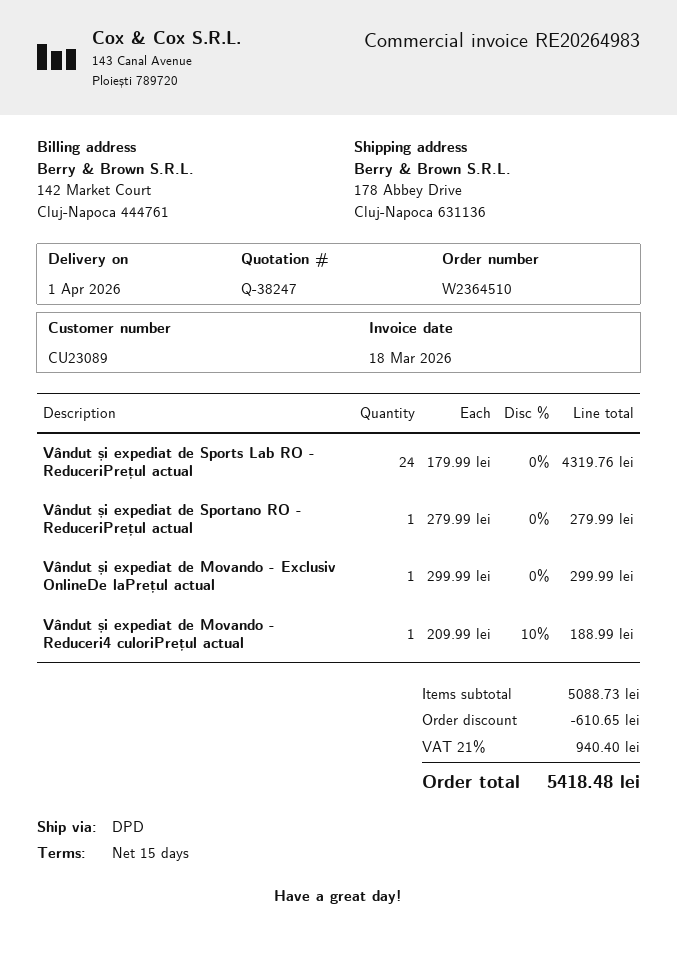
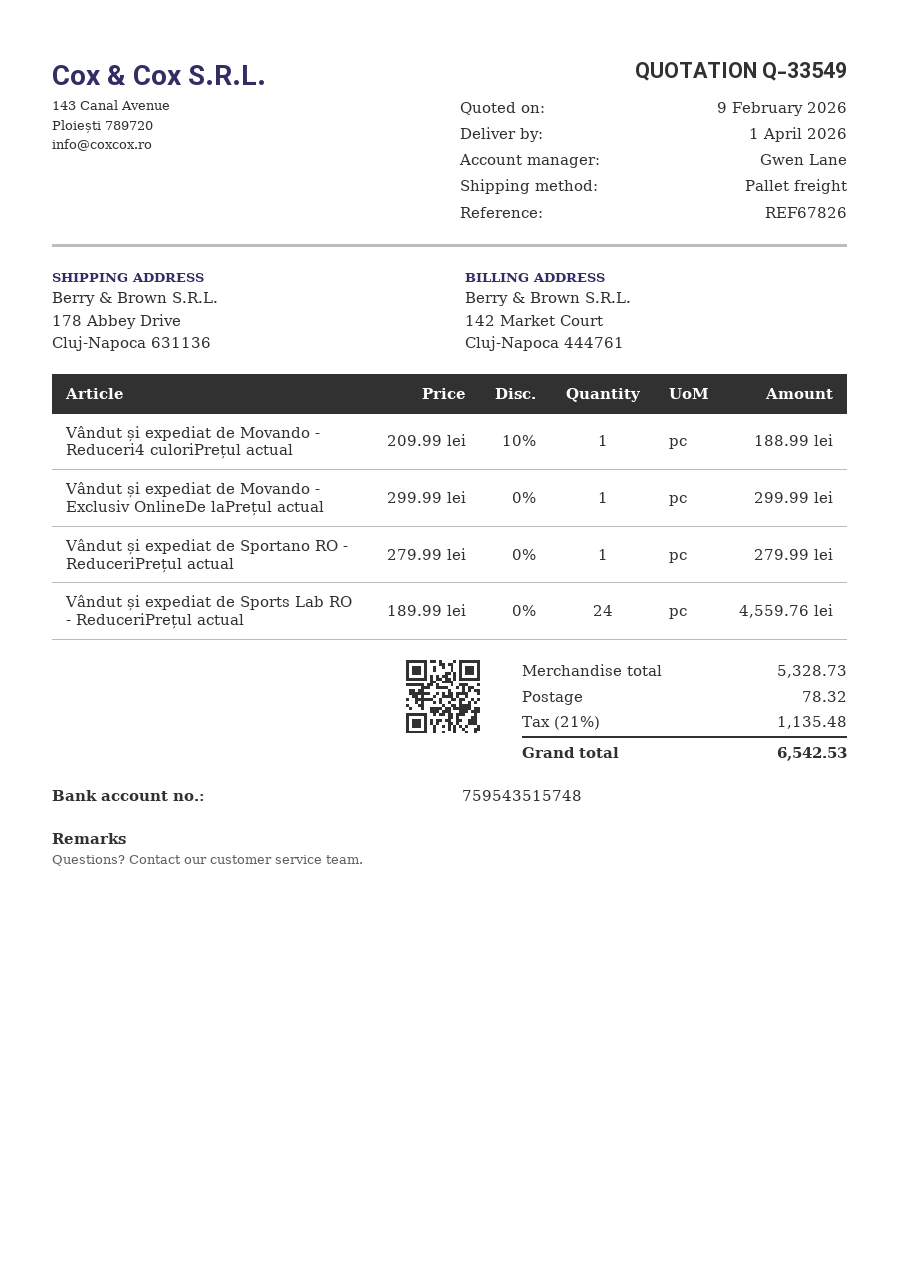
quote number: Q-38247 -> Q-33549
shipping method: DPD -> pallet freight
Vândut și expediat de Sports Lab RO - ReduceriPrețul actual: 24 x 179.99 = 4319.76 -> 24 x 189.99 = 4559.76
subtotal: 5088.73 -> 5328.73
discount: 610.65 -> none
shipping: none -> 78.32
tax: 21% = 940.40 -> 21% = 1135.48
total: 5418.48 -> 6542.53

